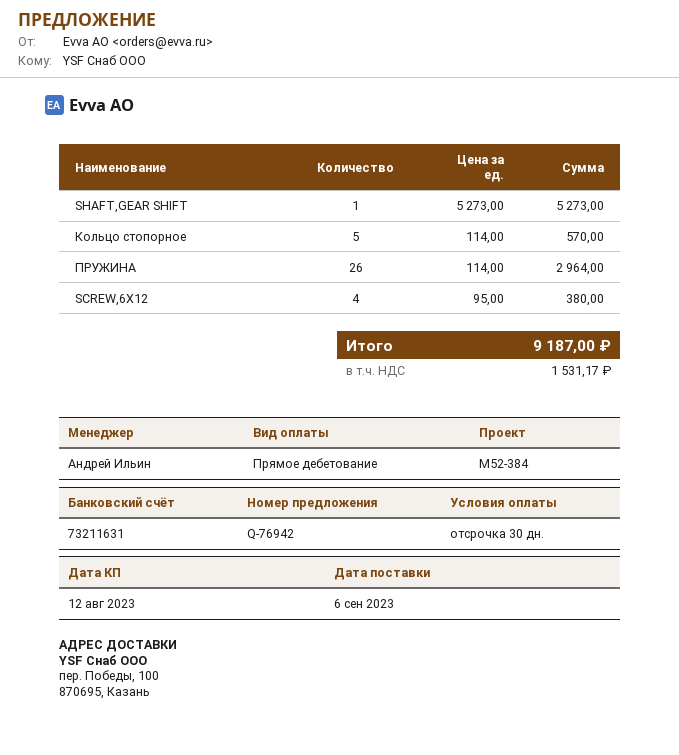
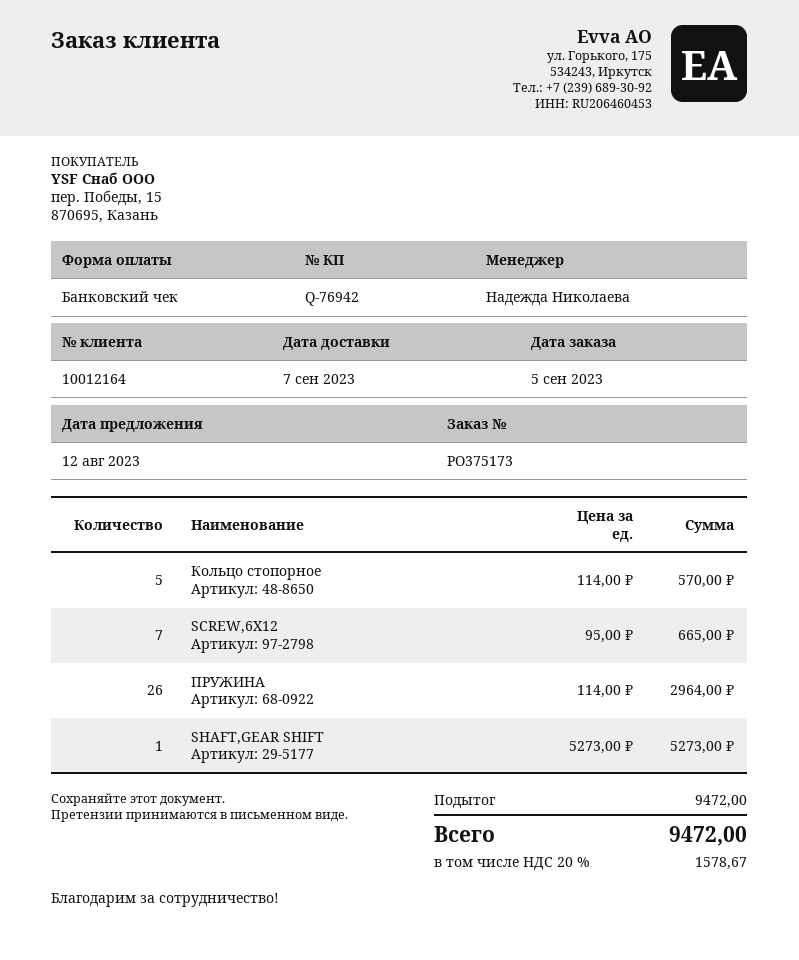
delivery date: 2023-09-06 -> 2023-09-07
sales rep: Андрей Ильин -> Надежда Николаева
payment method: direct debit -> cheque
SCREW,6X12: 4 x 95.00 = 380.00 -> 7 x 95.00 = 665.00
tax: 1531.17 -> 1578.67
total: 9187.00 -> 9472.00

